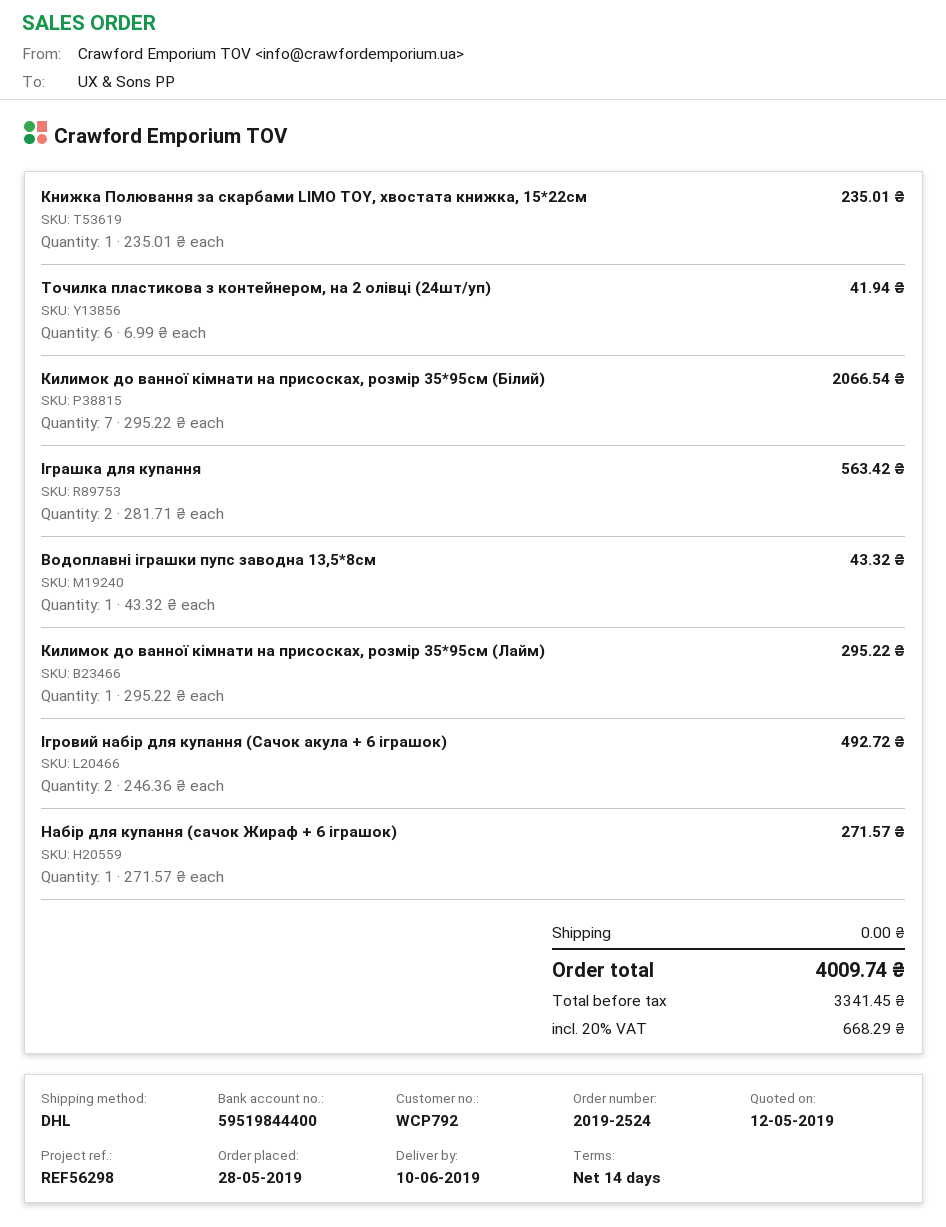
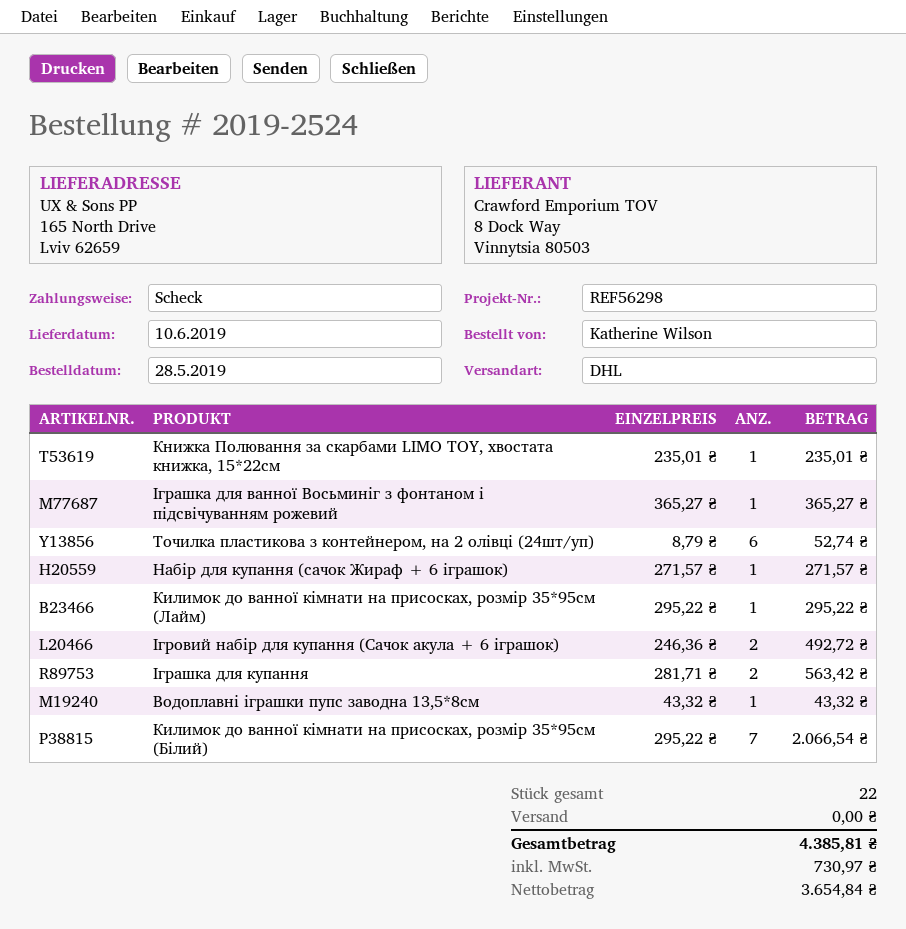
Точилка пластикова з контейнером, на 2 олівці (24шт/уп): 6 x 6.99 = 41.94 -> 6 x 8.79 = 52.74
Іграшка для ванної Восьминіг з фонтаном і підсвічуванням рожевий: none -> 1 x 365.27 = 365.27
net: 3341.45 -> 3654.84
tax: 668.29 -> 730.97
total: 4009.74 -> 4385.81

